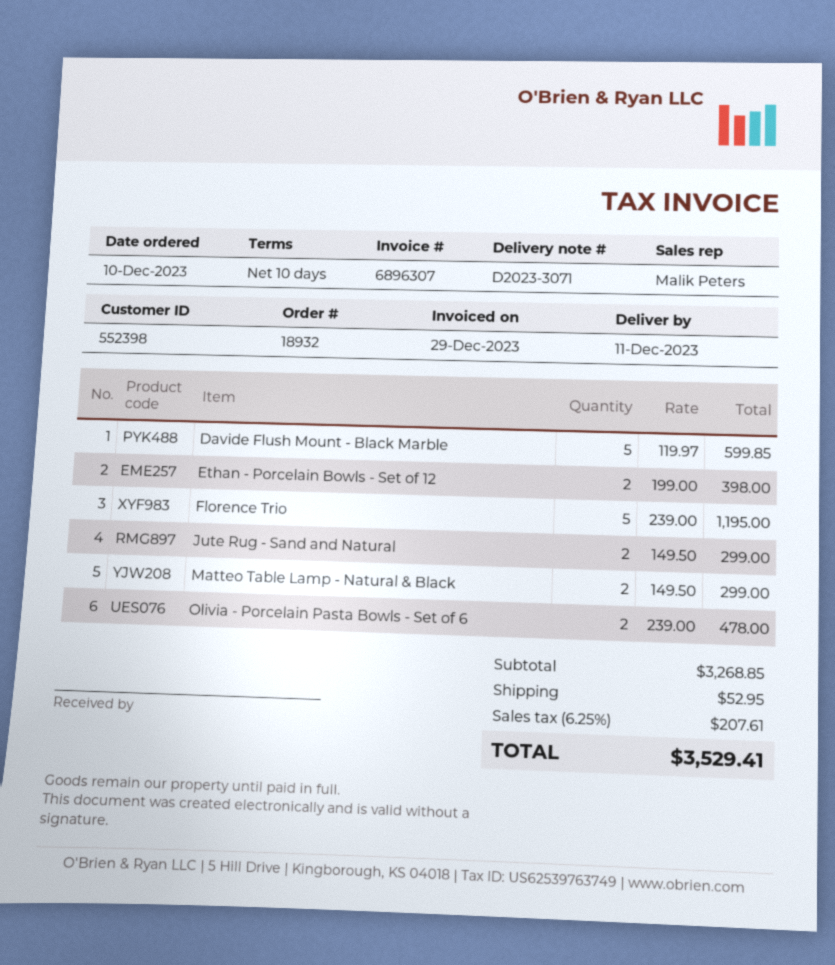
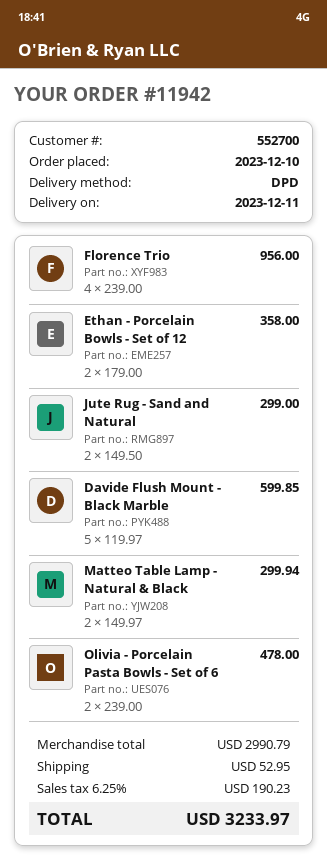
order number: 18932 -> 11942
customer number: 552398 -> 552700
Ethan - Porcelain Bowls - Set of 12: 2 x 199.00 = 398.00 -> 2 x 179.00 = 358.00
Florence Trio: 5 x 239.00 = 1195.00 -> 4 x 239.00 = 956.00
Matteo Table Lamp - Natural & Black: 2 x 149.50 = 299.00 -> 2 x 149.97 = 299.94
subtotal: 3268.85 -> 2990.79
tax: 6.25% = 207.61 -> 6.25% = 190.23
total: 3529.41 -> 3233.97

